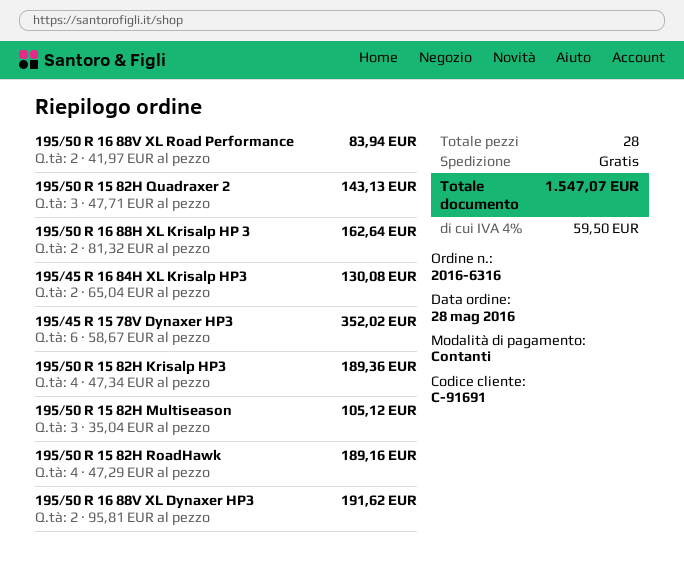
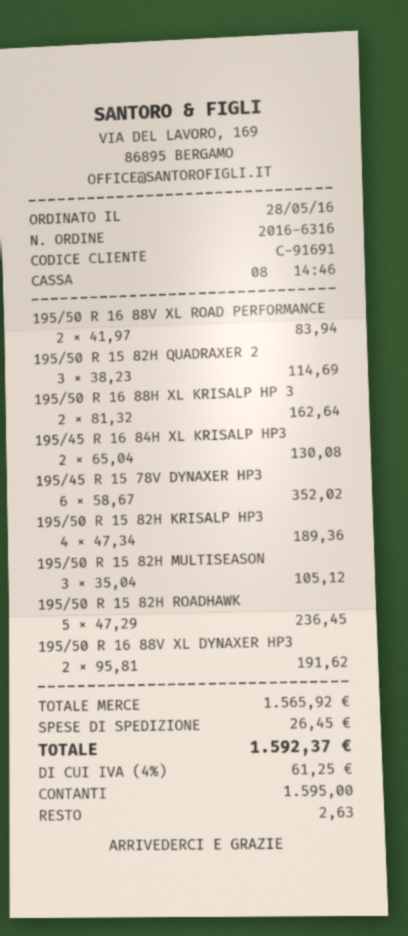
195/50 R 15 82H Quadraxer 2: 3 x 47.71 = 143.13 -> 3 x 38.23 = 114.69
195/50 R 15 82H RoadHawk: 4 x 47.29 = 189.16 -> 5 x 47.29 = 236.45
shipping: 0.00 -> 26.45
tax: 4% = 59.50 -> 4% = 61.25
total: 1547.07 -> 1592.37

